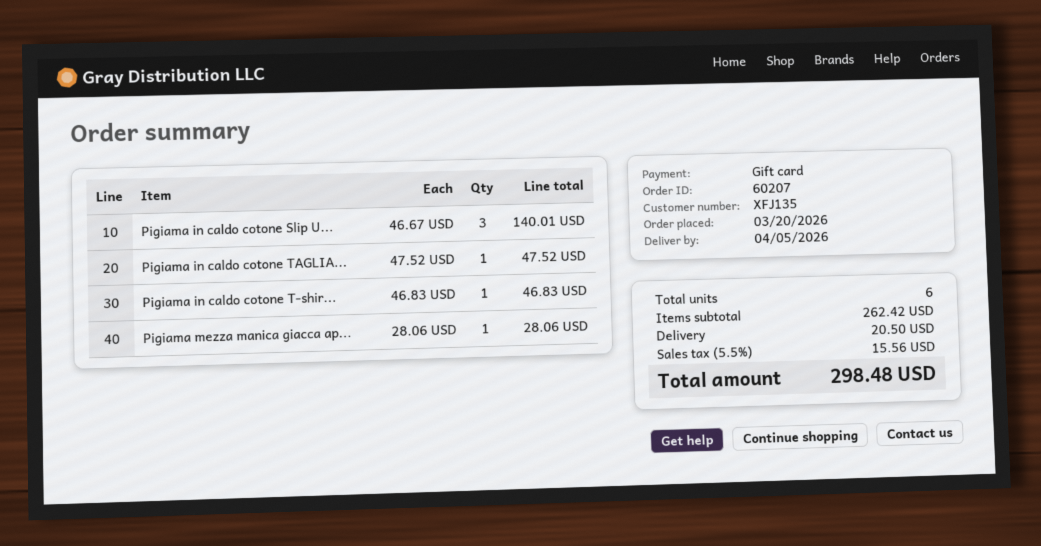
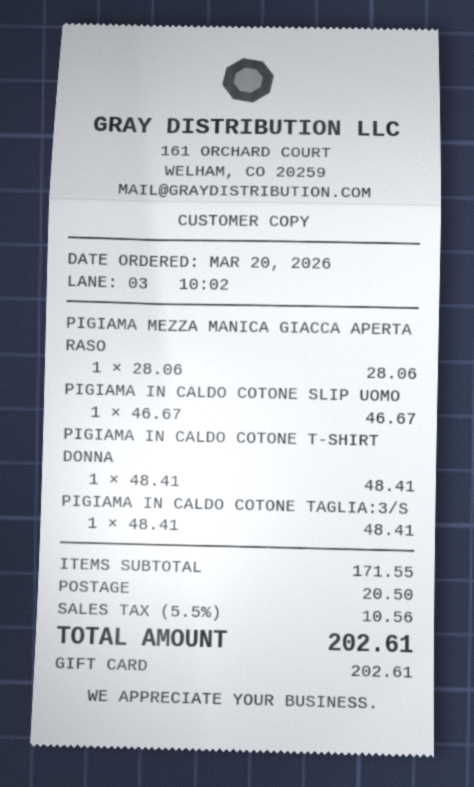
Pigiama in caldo cotone Slip U...: 3 x 46.67 = 140.01 -> 1 x 46.67 = 46.67
Pigiama in caldo cotone TAGLIA...: 1 x 47.52 = 47.52 -> 1 x 48.41 = 48.41
Pigiama in caldo cotone T-shir...: 1 x 46.83 = 46.83 -> 1 x 48.41 = 48.41
subtotal: 262.42 -> 171.55
tax: 5.5% = 15.56 -> 5.5% = 10.56
total: 298.48 -> 202.61

